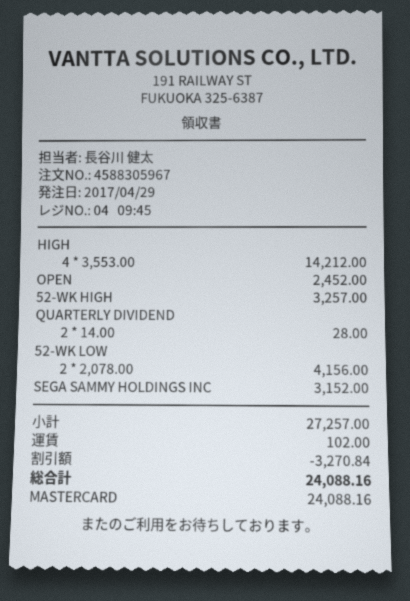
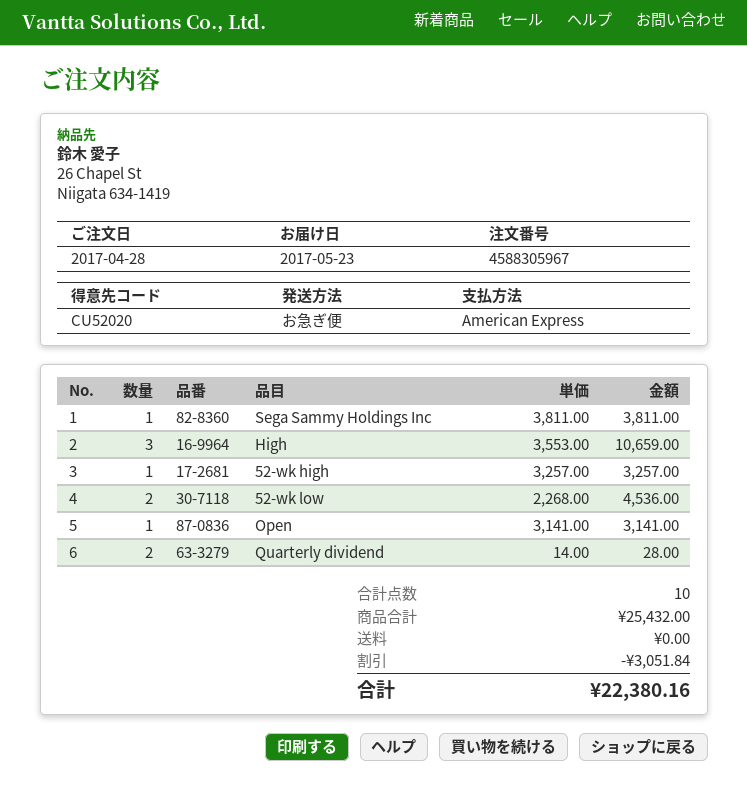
order date: 2017-04-29 -> 2017-04-28
payment method: Mastercard -> American Express
HIGH: 4 x 3553.00 = 14212.00 -> 3 x 3553.00 = 10659.00
OPEN: 1 x 2452.00 = 2452.00 -> 1 x 3141.00 = 3141.00
52-WK LOW: 2 x 2078.00 = 4156.00 -> 2 x 2268.00 = 4536.00
SEGA SAMMY HOLDINGS INC: 1 x 3152.00 = 3152.00 -> 1 x 3811.00 = 3811.00
subtotal: 27257.00 -> 25432.00
discount: 3270.84 -> 3051.84
shipping: 102.00 -> 0.00
total: 24088.16 -> 22380.16

